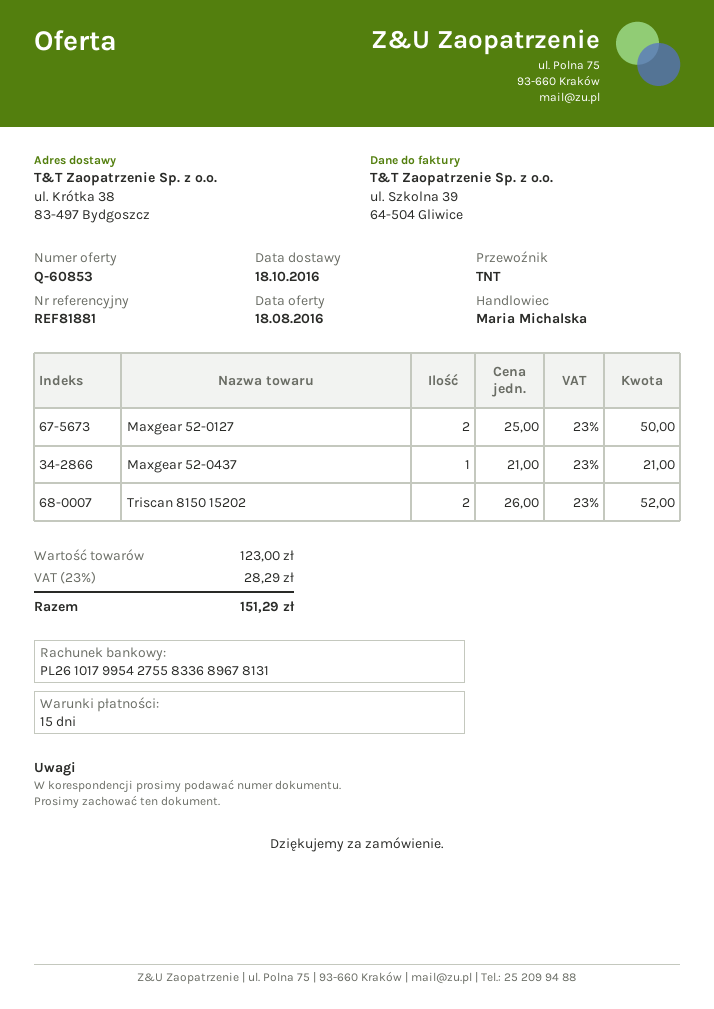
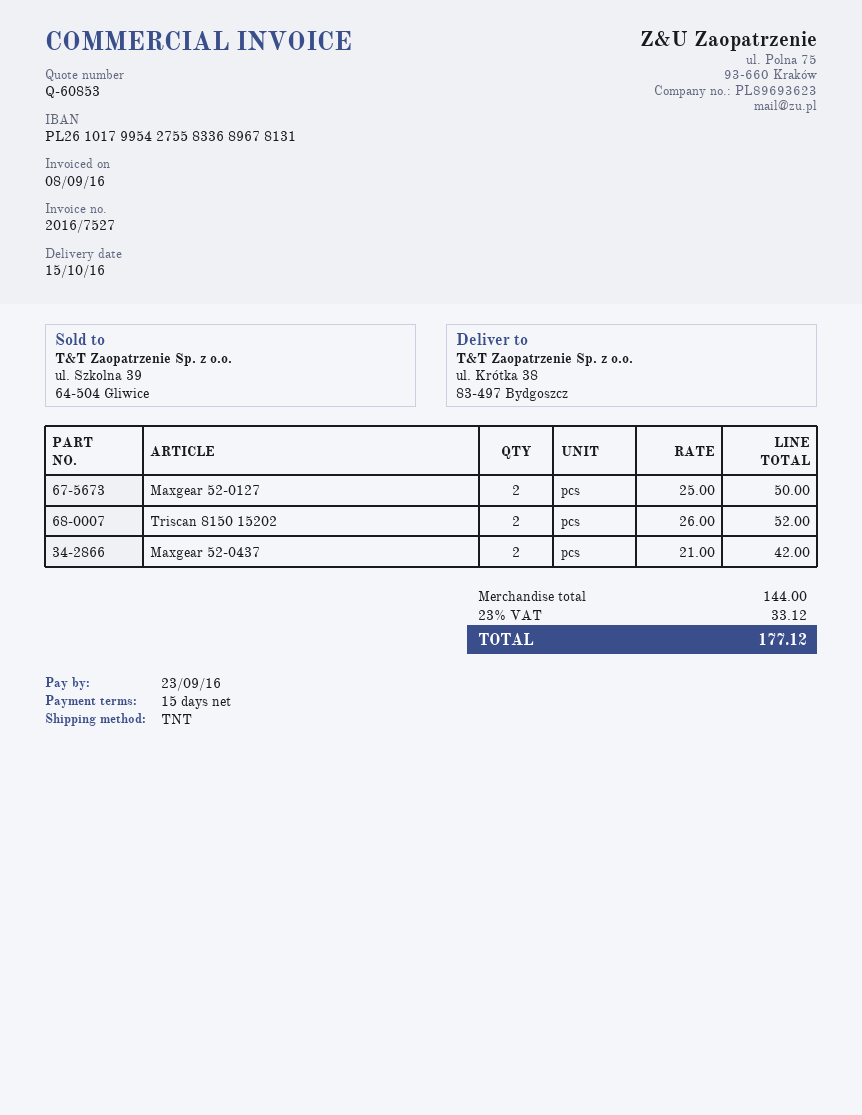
delivery date: 2016-10-18 -> 2016-10-15
Maxgear 52-0437: 1 x 21.00 = 21.00 -> 2 x 21.00 = 42.00
subtotal: 123.00 -> 144.00
tax: 23% = 28.29 -> 23% = 33.12
total: 151.29 -> 177.12

